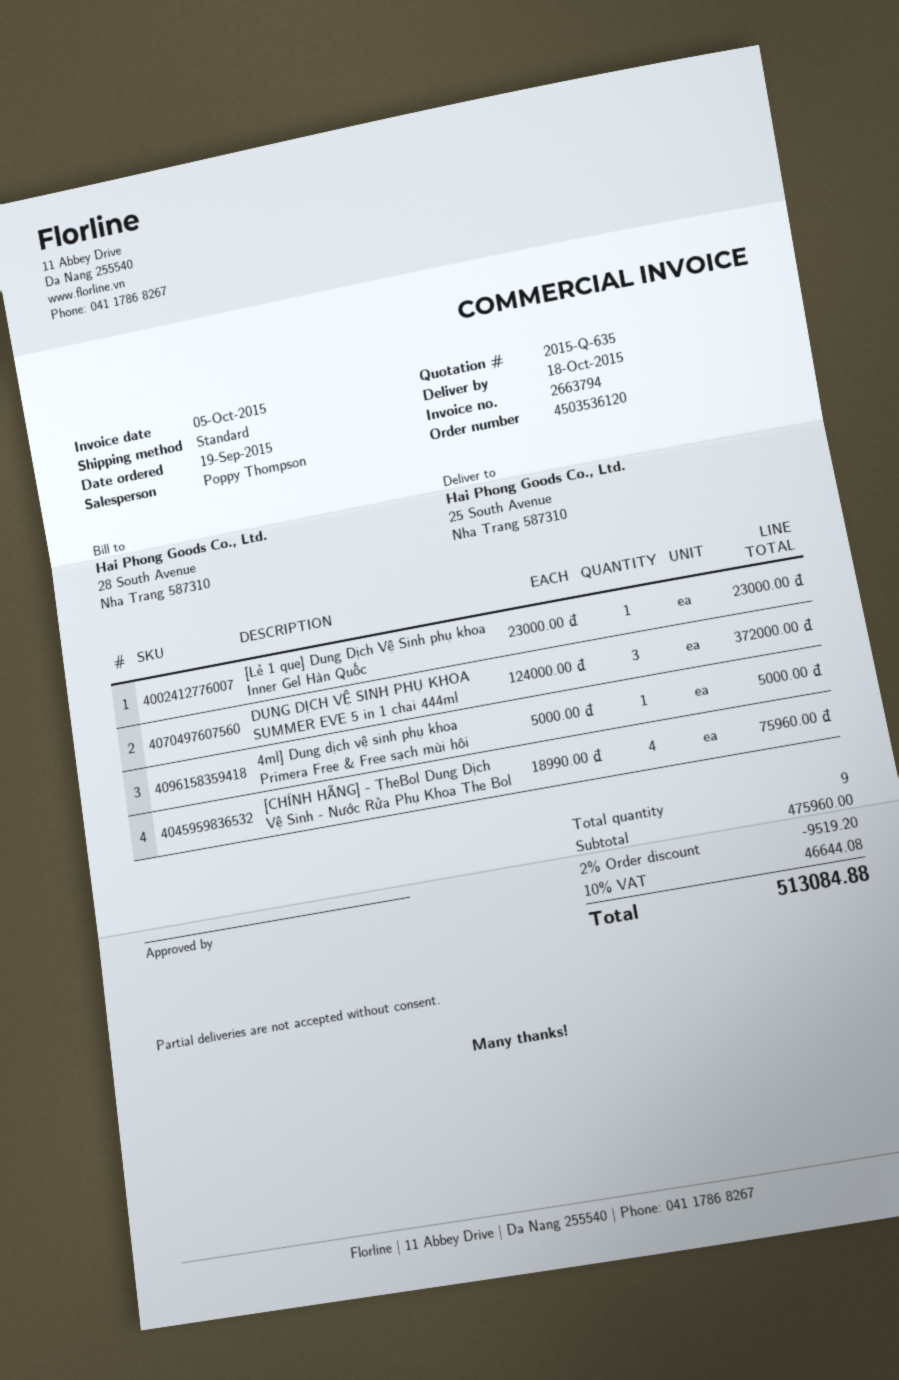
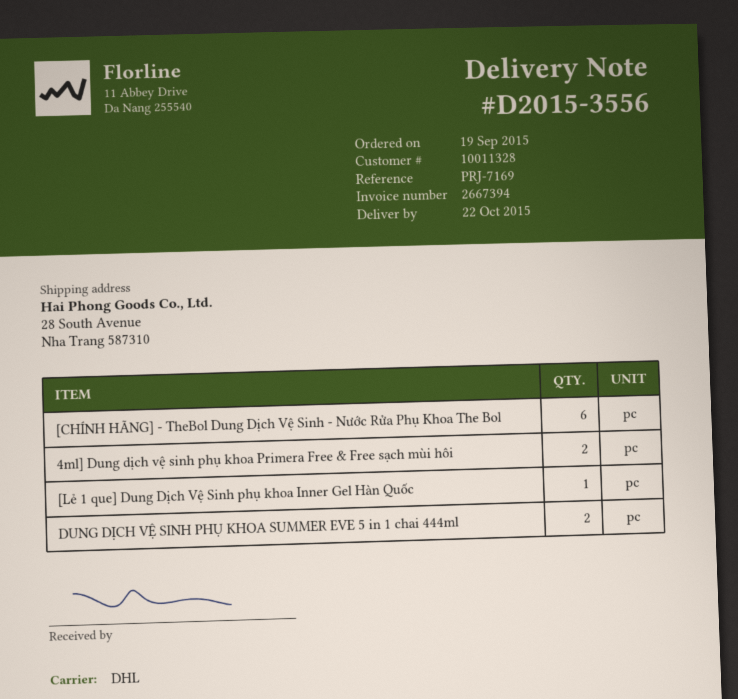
delivery date: 2015-10-18 -> 2015-10-22
invoice number: 2663794 -> 2667394
shipping method: standard -> DHL
ship to: 25 South Avenue, Nha Trang 587310 -> 28 South Avenue, Nha Trang 587310
DUNG DỊCH VỆ SINH PHỤ KHOA SUMMER EVE 5 in 1 chai 444ml: 3 -> 2
4ml] Dung dịch vệ sinh phụ khoa Primera Free & Free sạch mùi hôi: 1 -> 2
[CHÍNH HÃNG] - TheBol Dung Dịch Vệ Sinh - Nước Rửa Phụ Khoa The Bol: 4 -> 6

